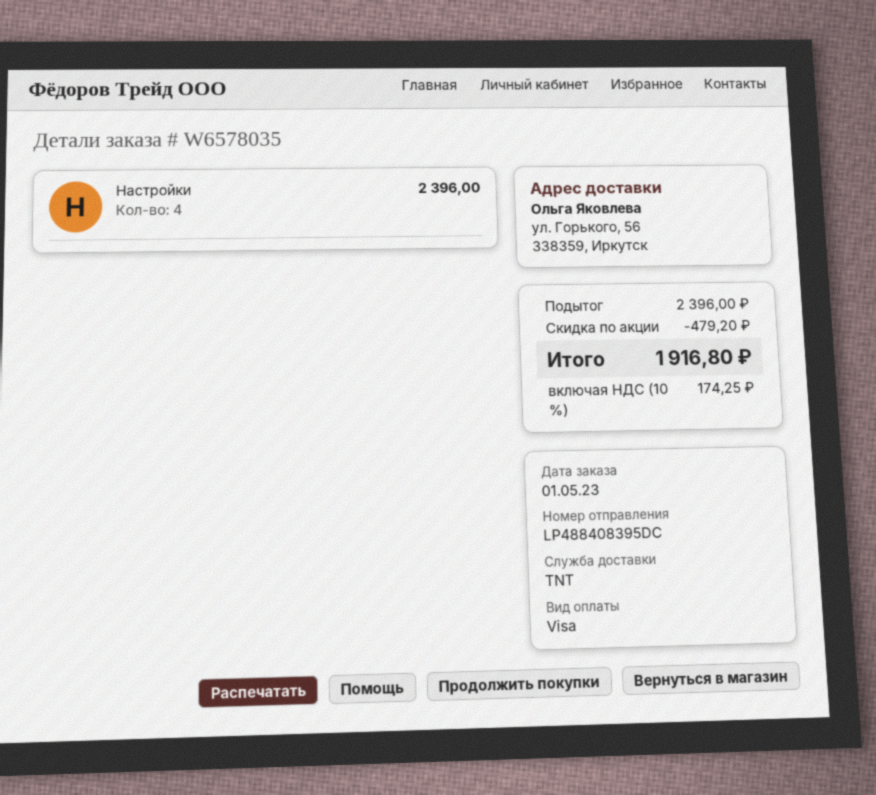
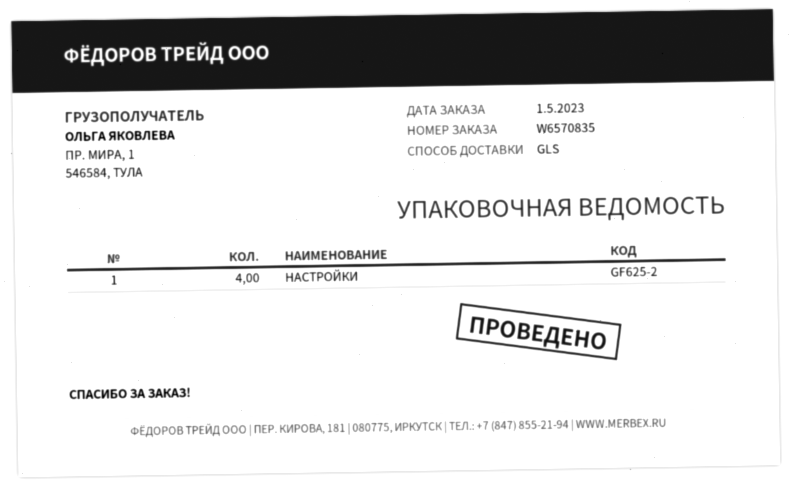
order number: W6578035 -> W6570835
shipping method: TNT -> GLS
ship to: ул. Горького, 56, 338359, Иркутск -> ПР. МИРА, 1, 546584, ТУЛА

